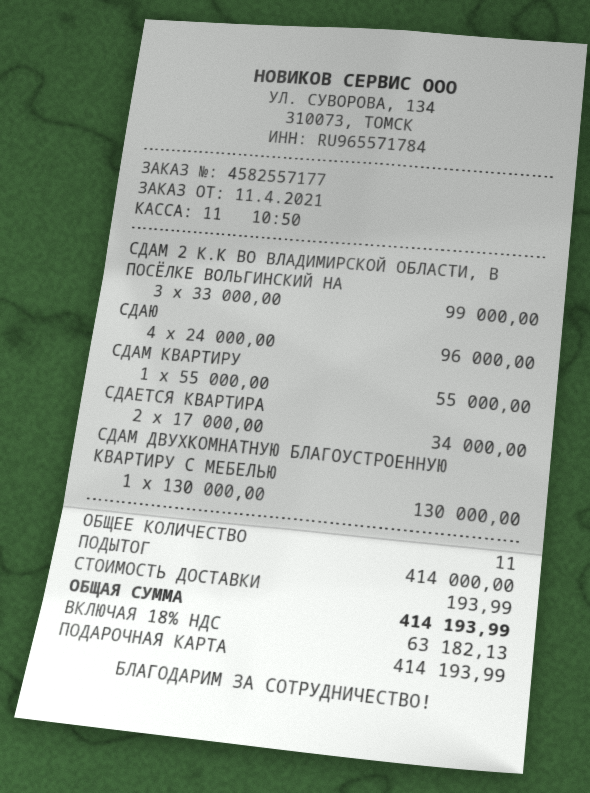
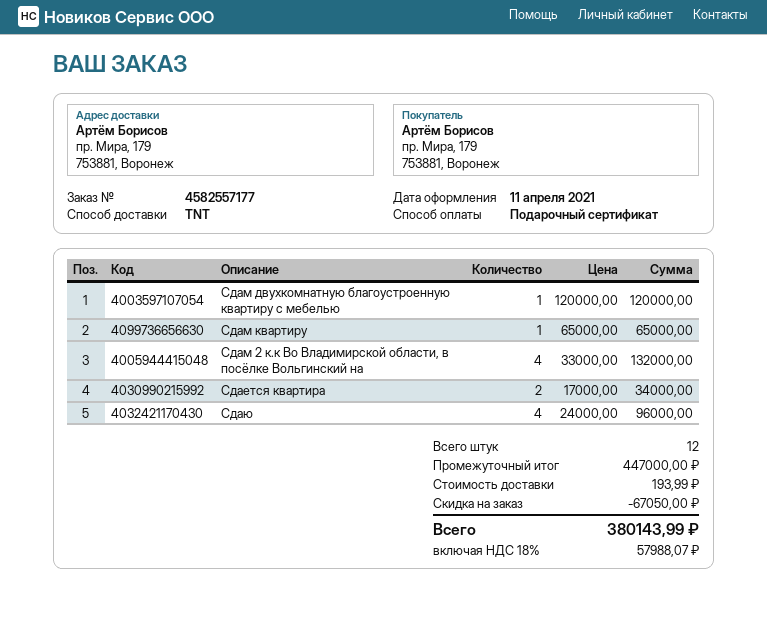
СДАМ 2 К.К ВО ВЛАДИМИРСКОЙ ОБЛАСТИ, В ПОСЁЛКЕ ВОЛЬГИНСКИЙ НА: 3 x 33000.00 = 99000.00 -> 4 x 33000.00 = 132000.00
СДАМ КВАРТИРУ: 1 x 55000.00 = 55000.00 -> 1 x 65000.00 = 65000.00
СДАМ ДВУХКОМНАТНУЮ БЛАГОУСТРОЕННУЮ КВАРТИРУ С МЕБЕЛЬЮ: 1 x 130000.00 = 130000.00 -> 1 x 120000.00 = 120000.00
total quantity: 11 -> 12
subtotal: 414000.00 -> 447000.00
discount: none -> 67050.00
tax: 18% = 63182.13 -> 18% = 57988.07
total: 414193.99 -> 380143.99

